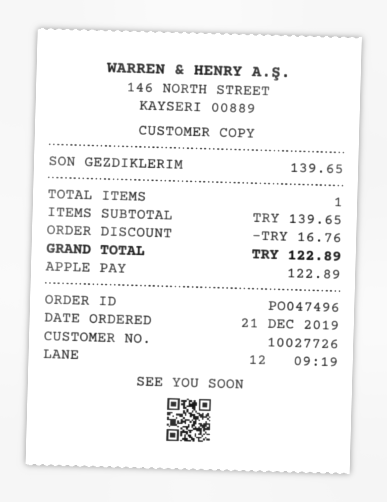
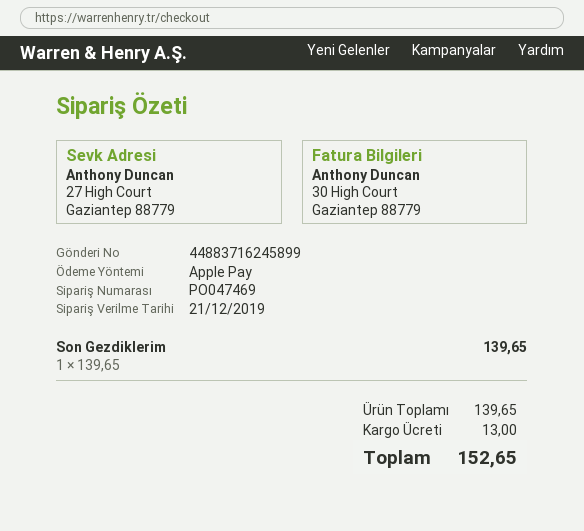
order number: PO047496 -> PO047469
discount: 16.76 -> none
shipping: none -> 13.00
total: 122.89 -> 152.65

